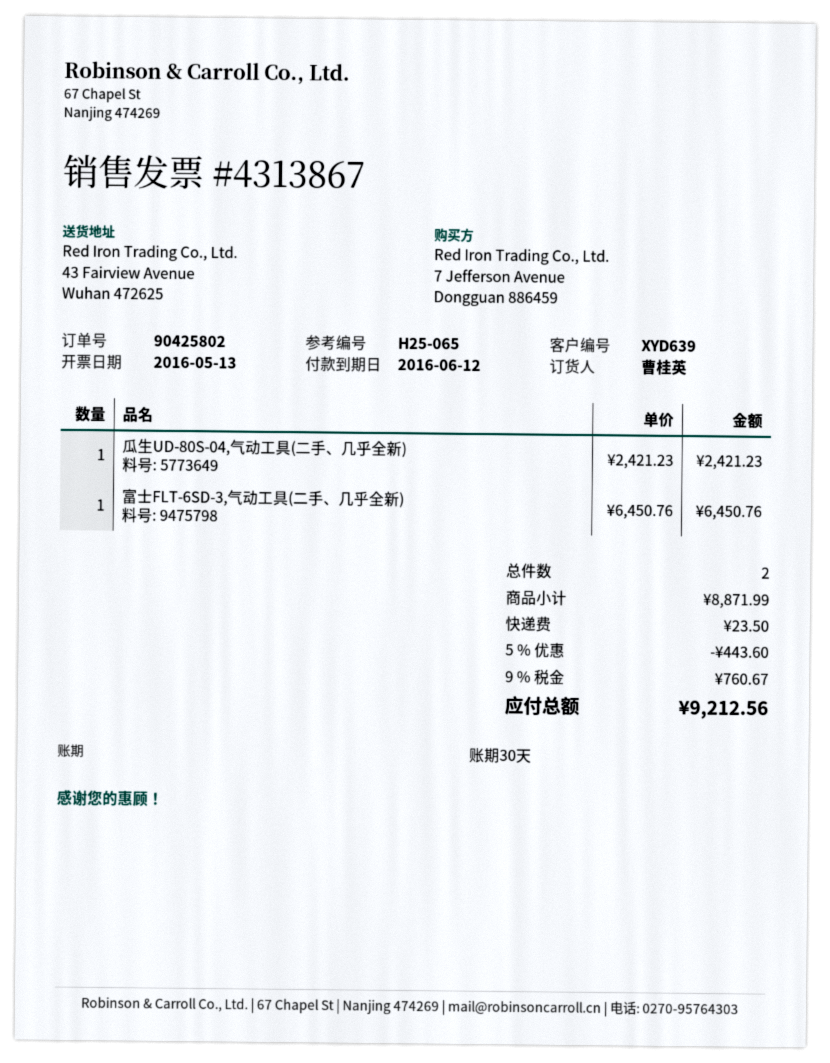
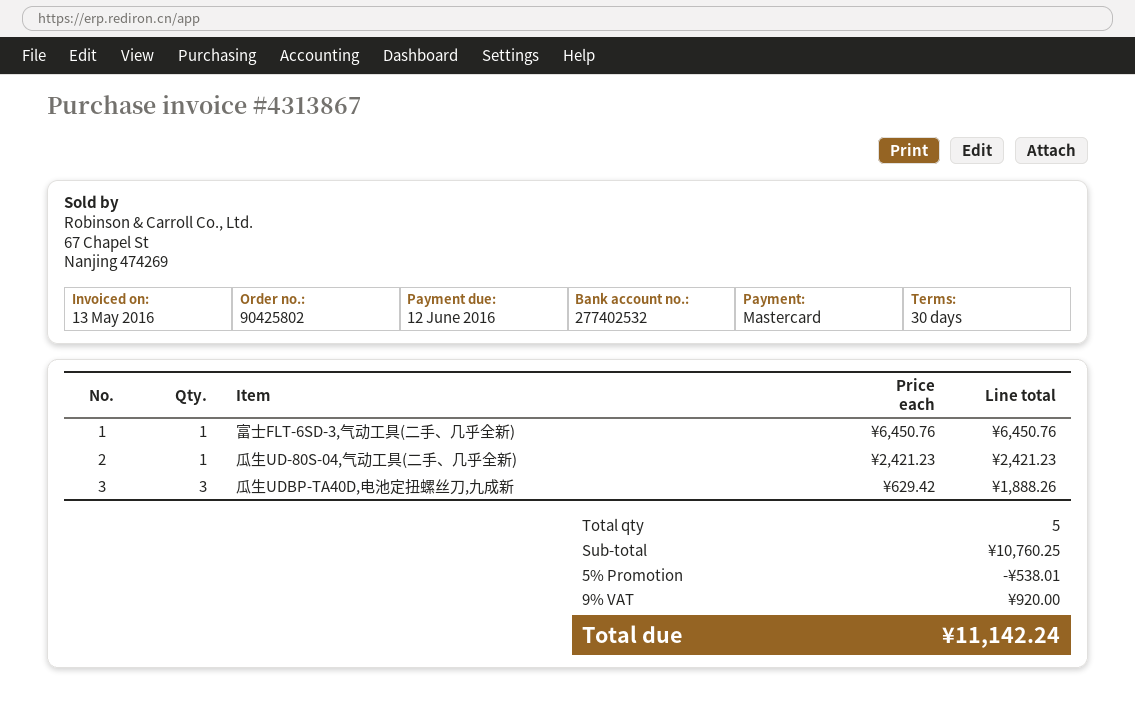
瓜生UDBP-TA40D,电池定扭螺丝刀,九成新: none -> 3 x 629.42 = 1888.26
total quantity: 2 -> 5
subtotal: 8871.99 -> 10760.25
discount: 5% = 443.60 -> 5% = 538.01
shipping: 23.50 -> none
tax: 9% = 760.67 -> 9% = 920.00
total: 9212.56 -> 11142.24

